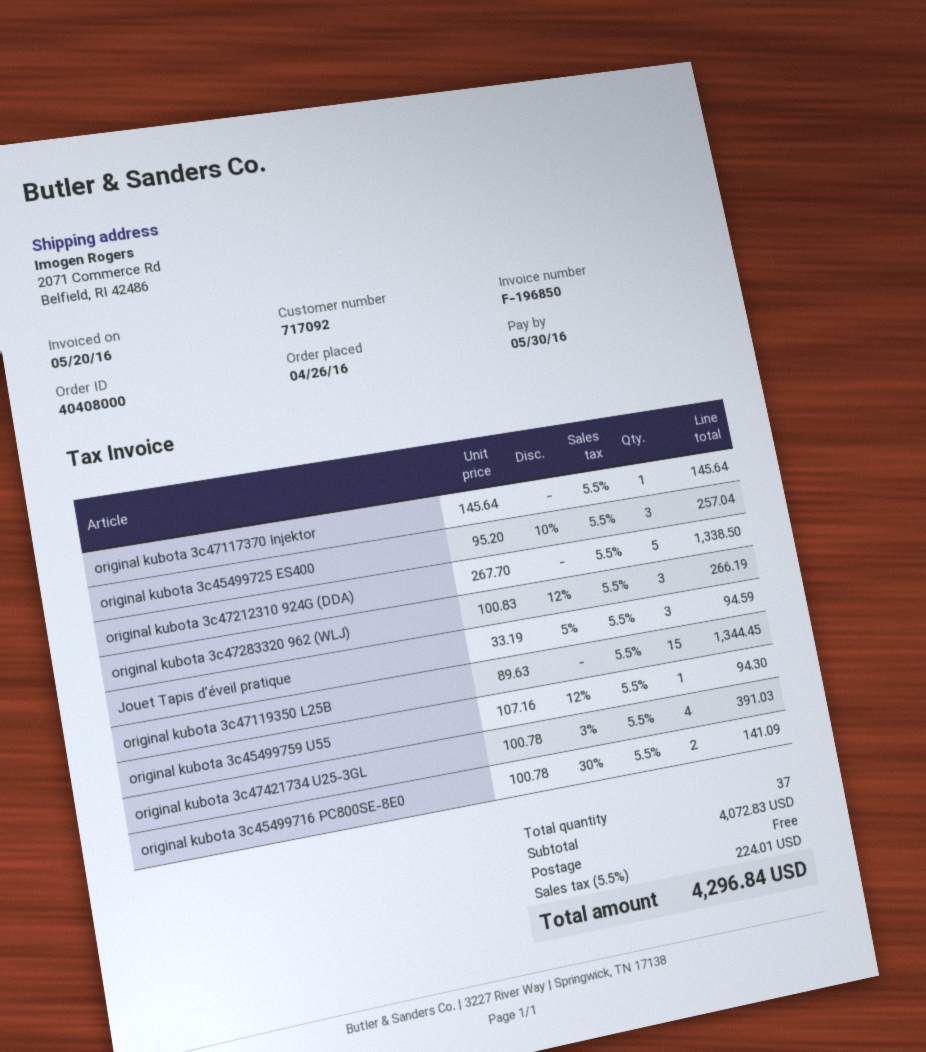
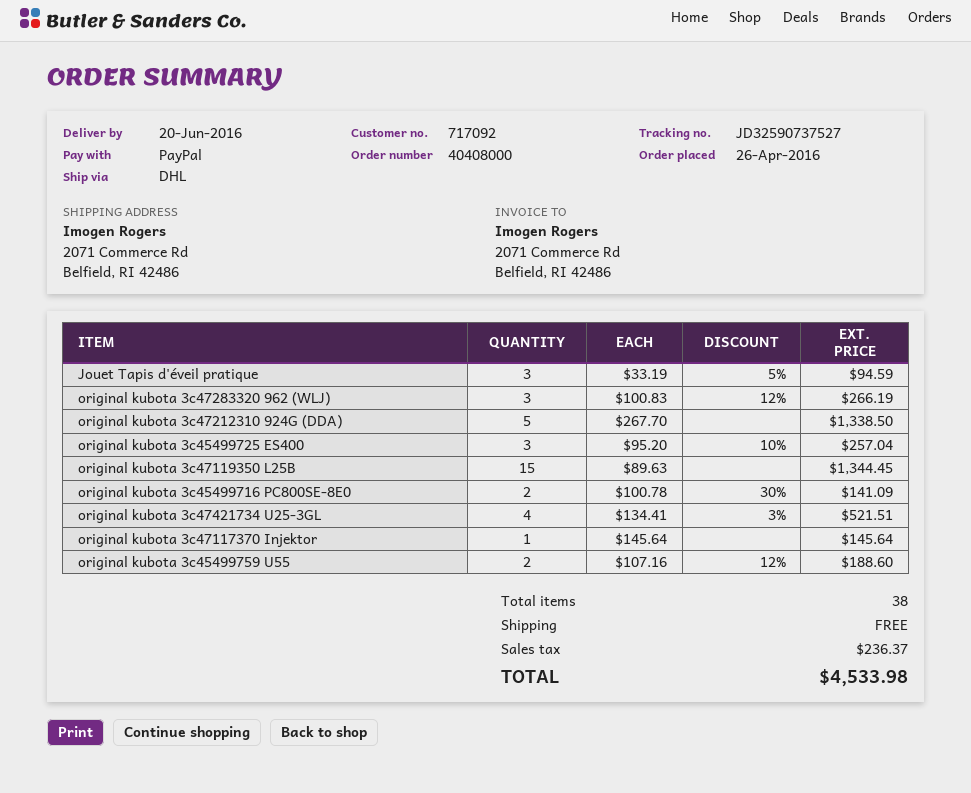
original kubota 3c45499759 U55: 1 x 107.16 - 12% = 94.30 -> 2 x 107.16 - 12% = 188.60
original kubota 3c47421734 U25-3GL: 4 x 100.78 - 3% = 391.03 -> 4 x 134.41 - 3% = 521.51
total quantity: 37 -> 38
tax: 224.01 -> 236.37
total: 4296.84 -> 4533.98

